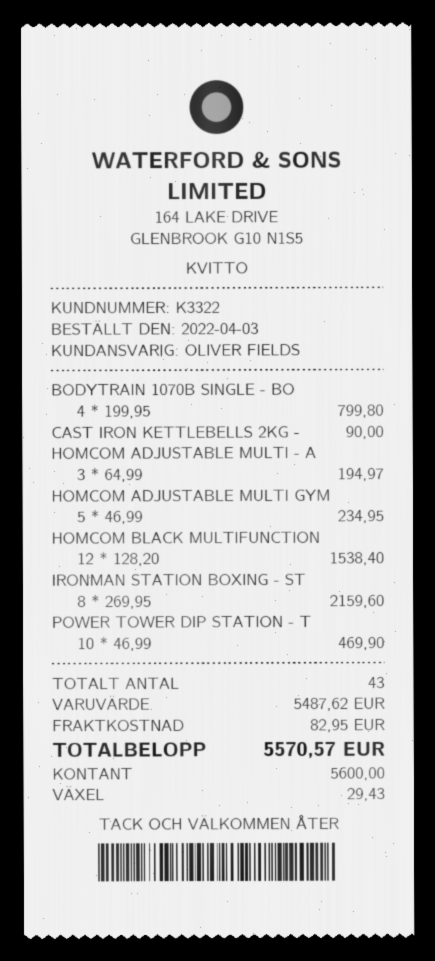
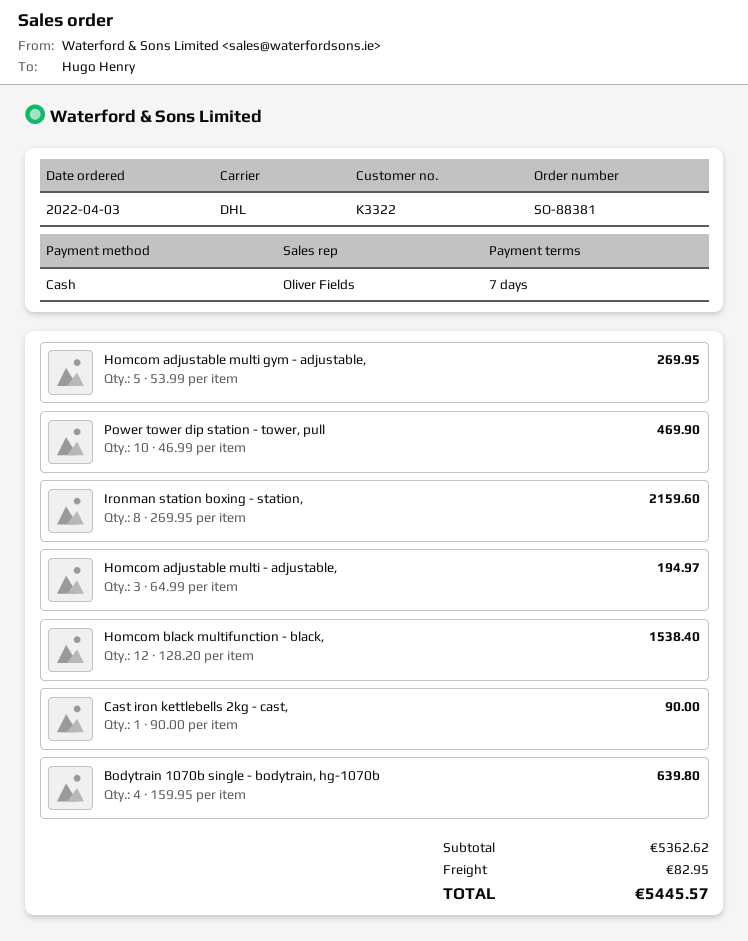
BODYTRAIN 1070B SINGLE - BO: 4 x 199.95 = 799.80 -> 4 x 159.95 = 639.80
HOMCOM ADJUSTABLE MULTI GYM: 5 x 46.99 = 234.95 -> 5 x 53.99 = 269.95
subtotal: 5487.62 -> 5362.62
total: 5570.57 -> 5445.57

